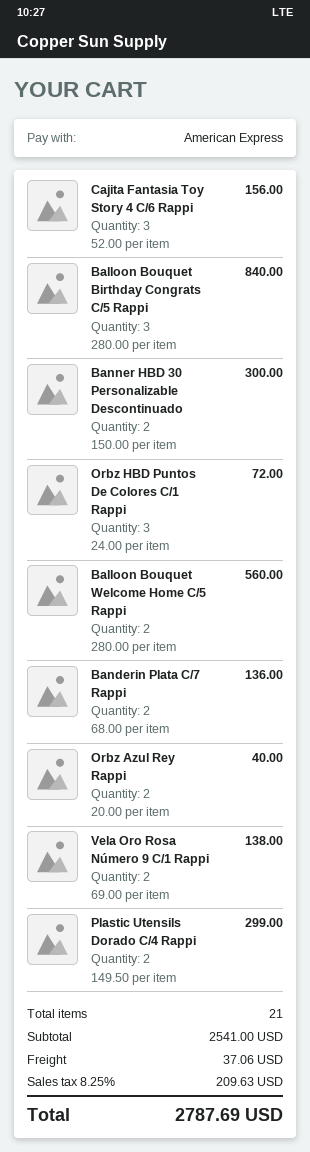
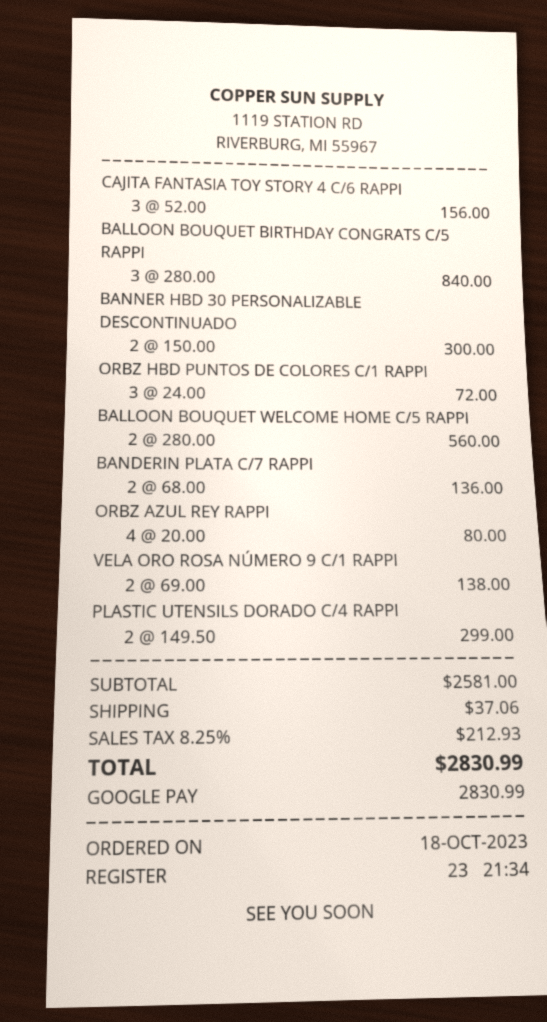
payment method: American Express -> Google Pay
Orbz Azul Rey Rappi: 2 x 20.00 = 40.00 -> 4 x 20.00 = 80.00
subtotal: 2541.00 -> 2581.00
tax: 8.25% = 209.63 -> 8.25% = 212.93
total: 2787.69 -> 2830.99

